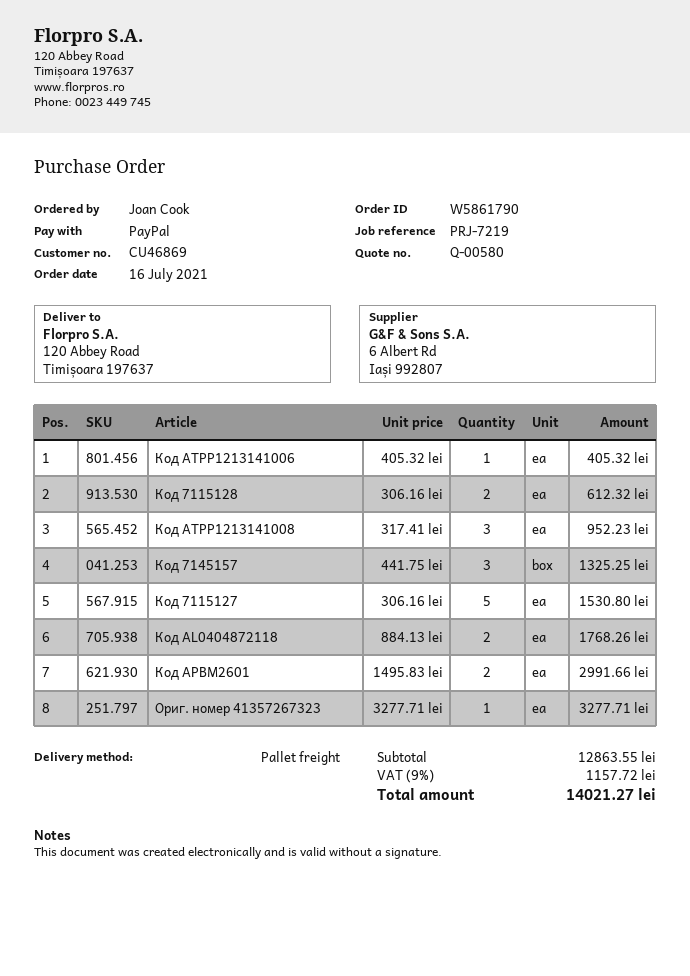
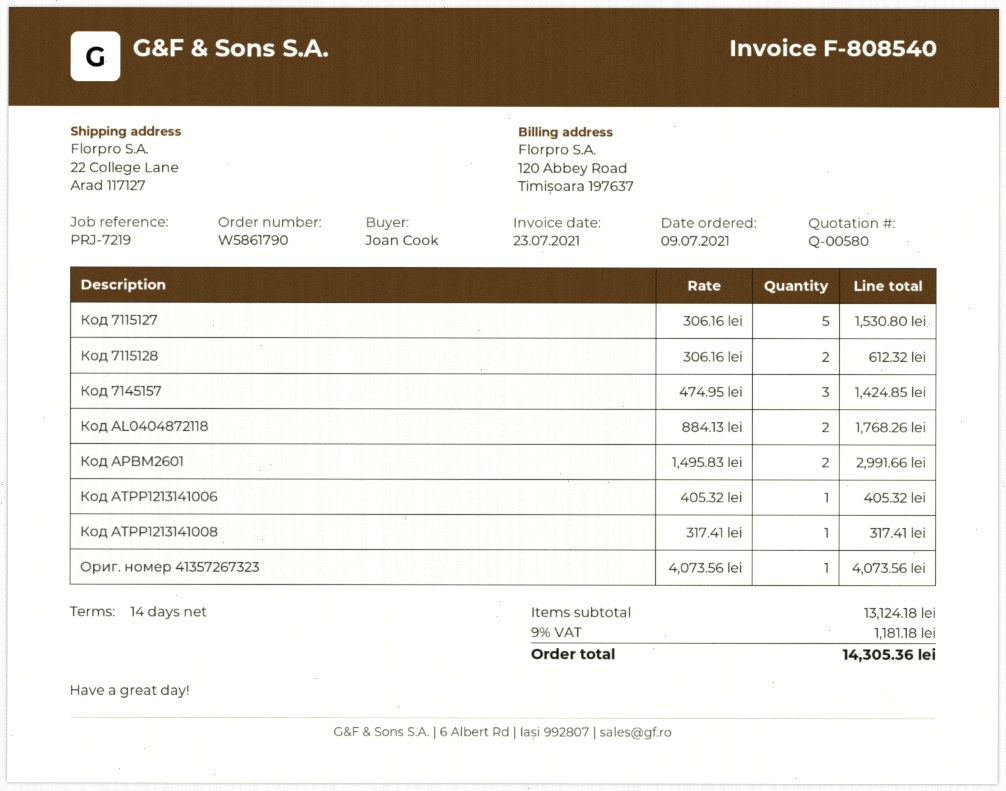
order date: 2021-07-16 -> 2021-07-09
ship to: 120 Abbey Road, Timișoara 197637 -> 22 College Lane, Arad 117127
Код ATPP1213141008: 3 x 317.41 = 952.23 -> 1 x 317.41 = 317.41
Код 7145157: 3 x 441.75 = 1325.25 -> 3 x 474.95 = 1424.85
Ориг. номер 41357267323: 1 x 3277.71 = 3277.71 -> 1 x 4073.56 = 4073.56
subtotal: 12863.55 -> 13124.18
tax: 9% = 1157.72 -> 9% = 1181.18
total: 14021.27 -> 14305.36

